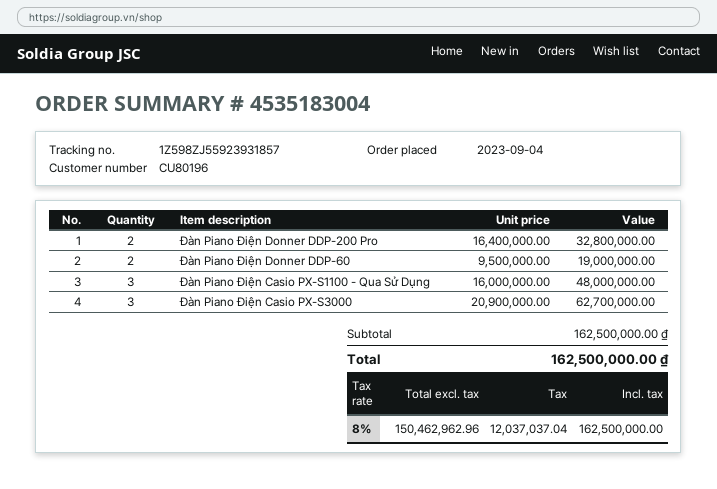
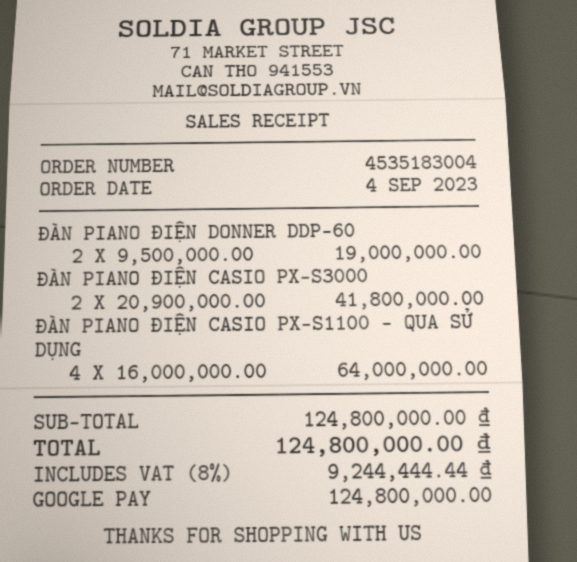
Đàn Piano Điện Donner DDP-200 Pro: 2 x 16400000.00 = 32800000.00 -> none
Đàn Piano Điện Casio PX-S1100 - Qua Sử Dụng: 3 x 16000000.00 = 48000000.00 -> 4 x 16000000.00 = 64000000.00
Đàn Piano Điện Casio PX-S3000: 3 x 20900000.00 = 62700000.00 -> 2 x 20900000.00 = 41800000.00
subtotal: 162500000.00 -> 124800000.00
tax: 8% = 12037037.04 -> 8% = 9244444.44
total: 162500000.00 -> 124800000.00

